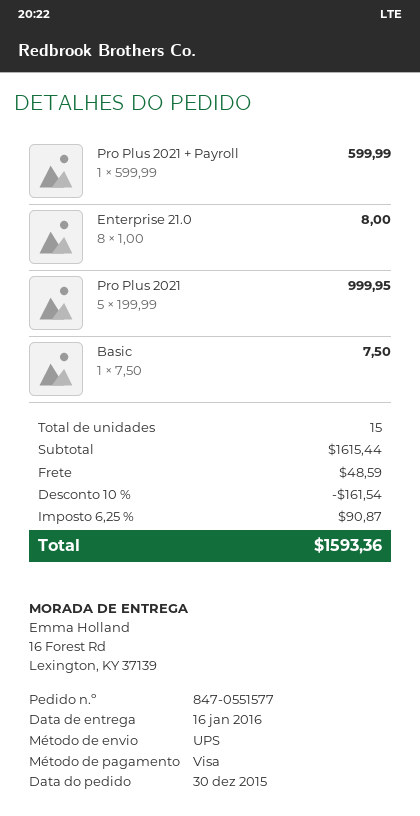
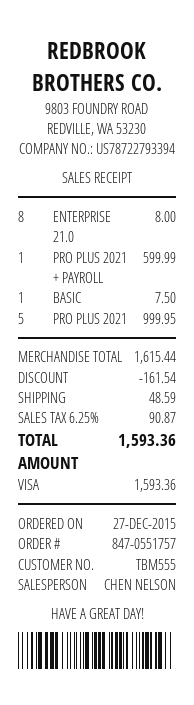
order number: 847-0551577 -> 847-0551757
order date: 2015-12-30 -> 2015-12-27

